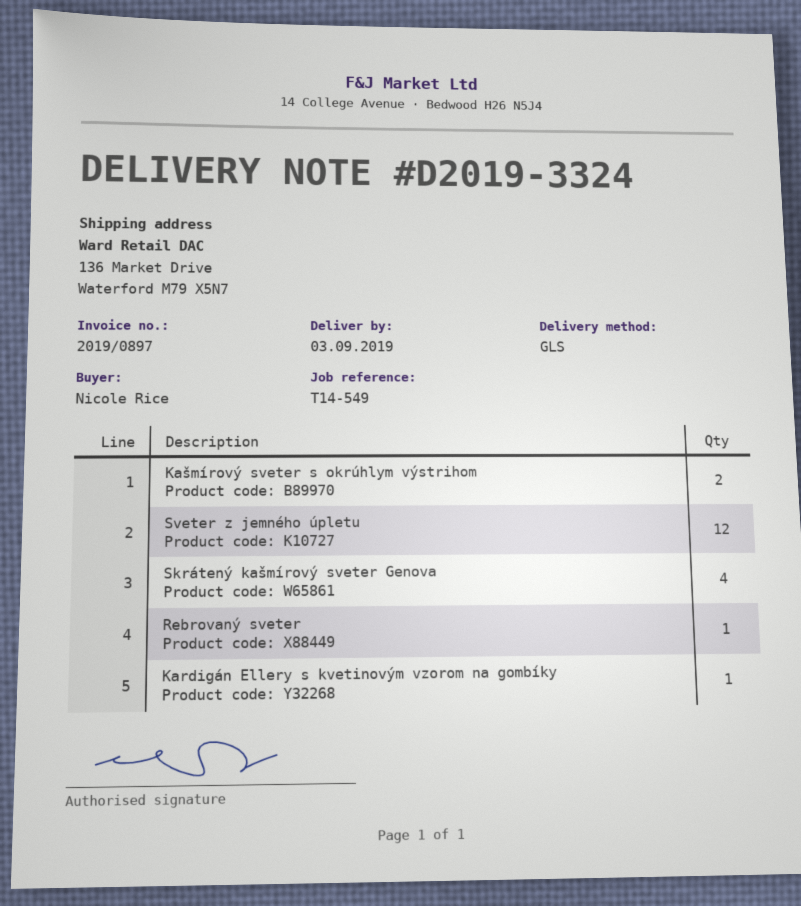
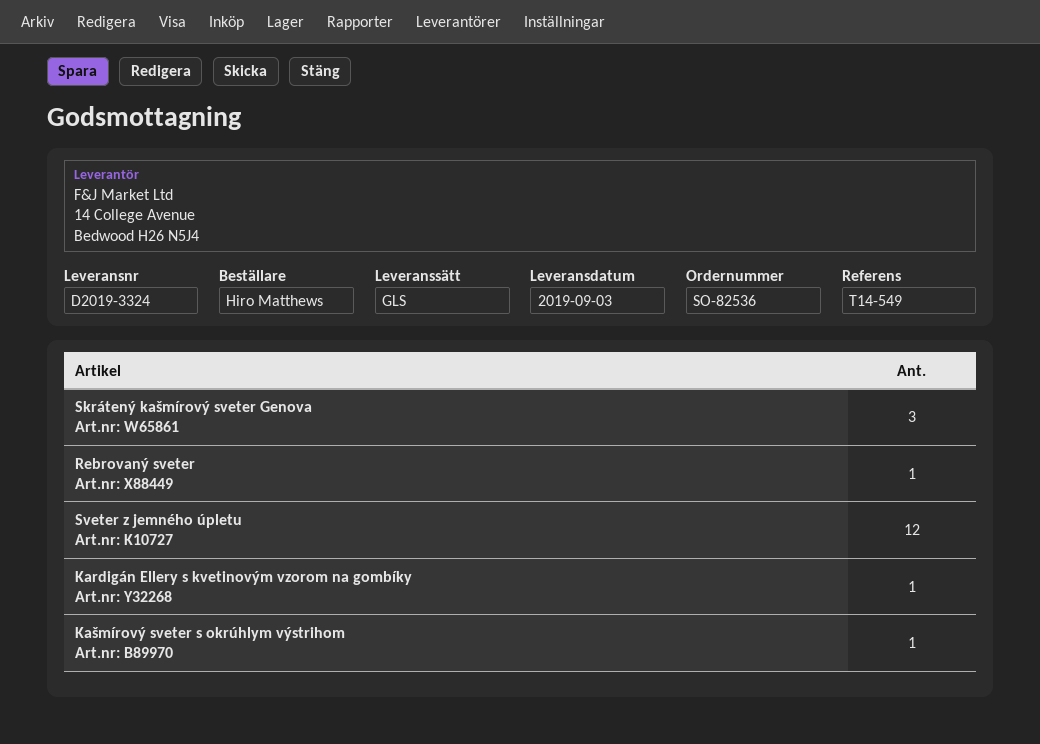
ordered by: Nicole Rice -> Hiro Matthews
Kašmírový sveter s okrúhlym výstrihom: 2 -> 1
Skrátený kašmírový sveter Genova: 4 -> 3

